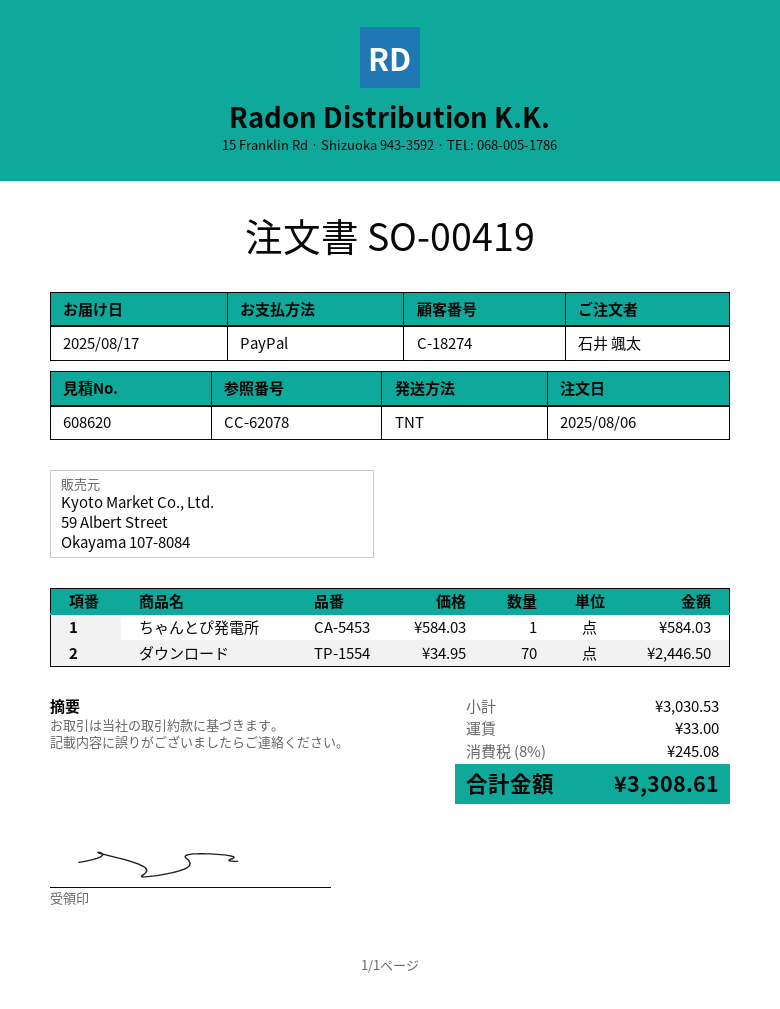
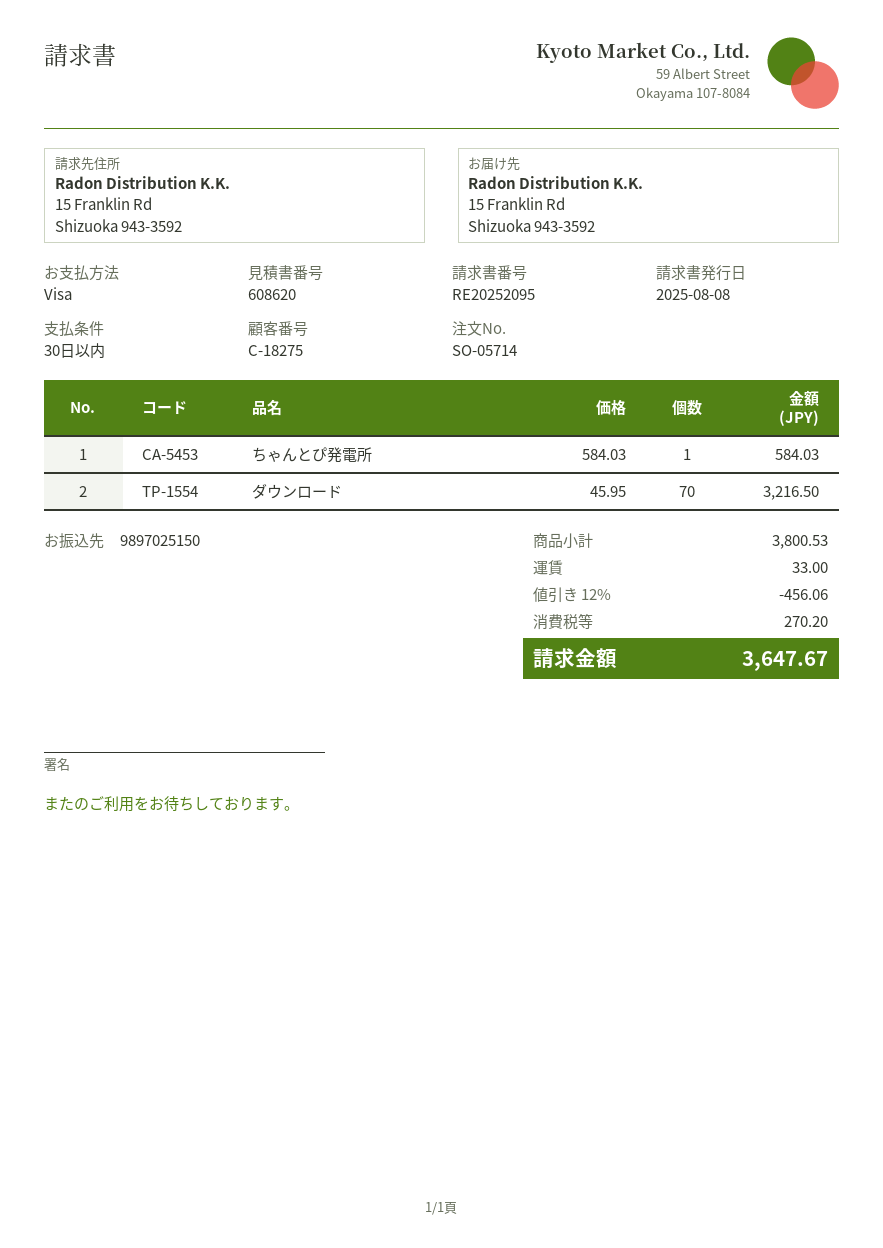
order number: SO-00419 -> SO-05714
customer number: C-18274 -> C-18275
payment method: PayPal -> Visa
ダウンロード: 70 x 34.95 = 2446.50 -> 70 x 45.95 = 3216.50
subtotal: 3030.53 -> 3800.53
discount: none -> 12% = 456.06
tax: 245.08 -> 270.20
total: 3308.61 -> 3647.67

